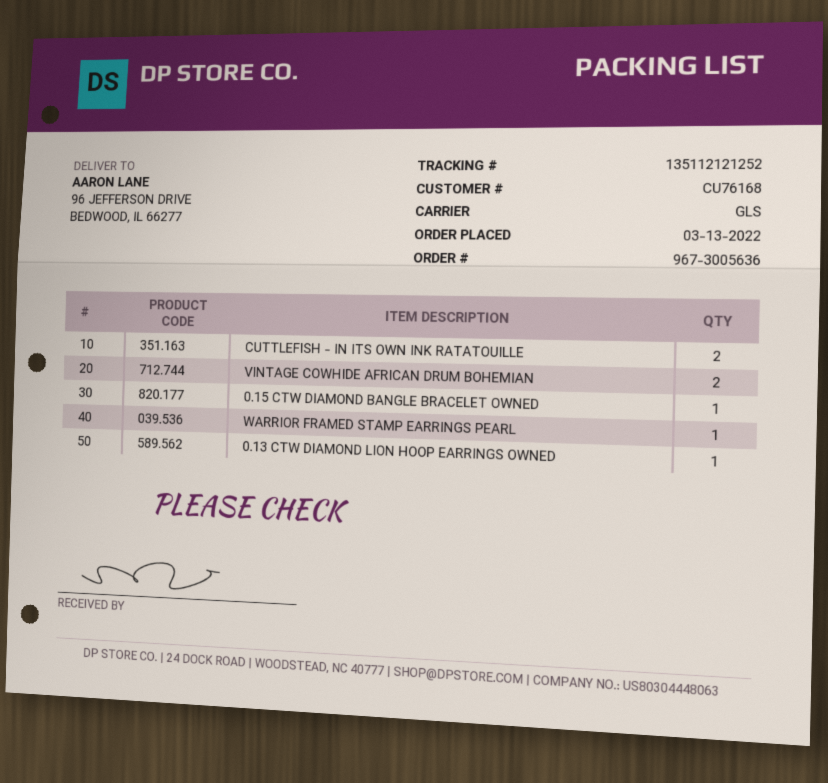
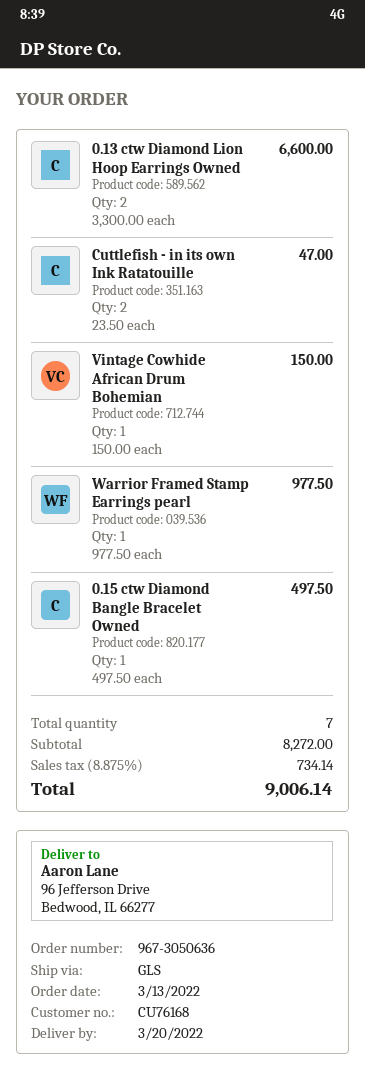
order number: 967-3005636 -> 967-3050636
VINTAGE COWHIDE AFRICAN DRUM BOHEMIAN: 2 -> 1
0.13 CTW DIAMOND LION HOOP EARRINGS OWNED: 1 -> 2

